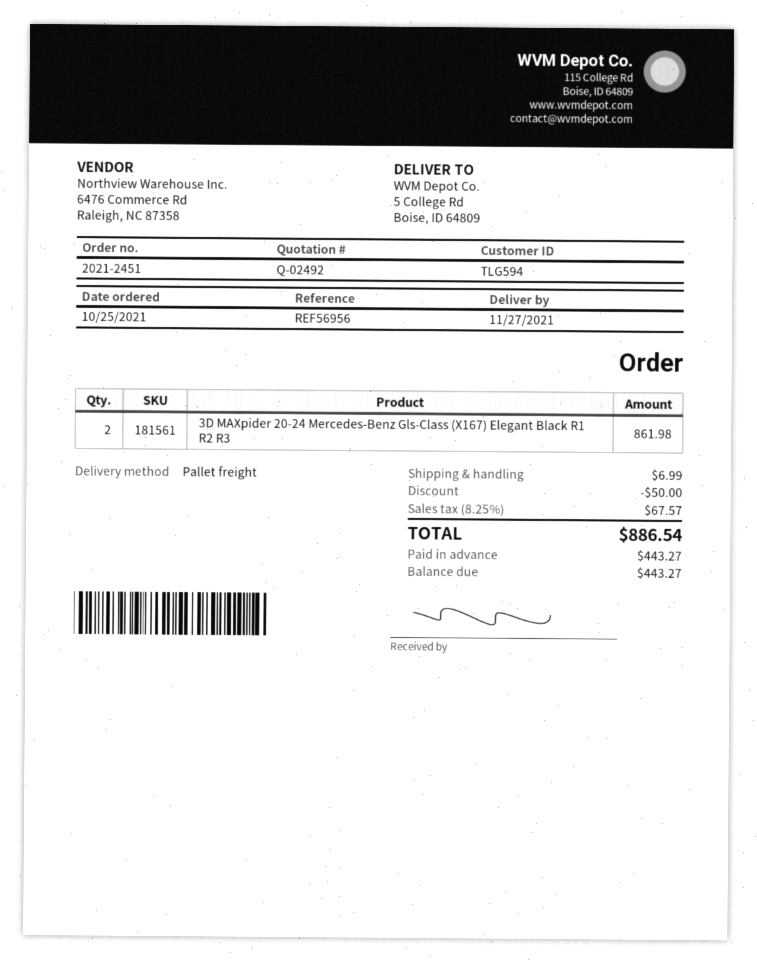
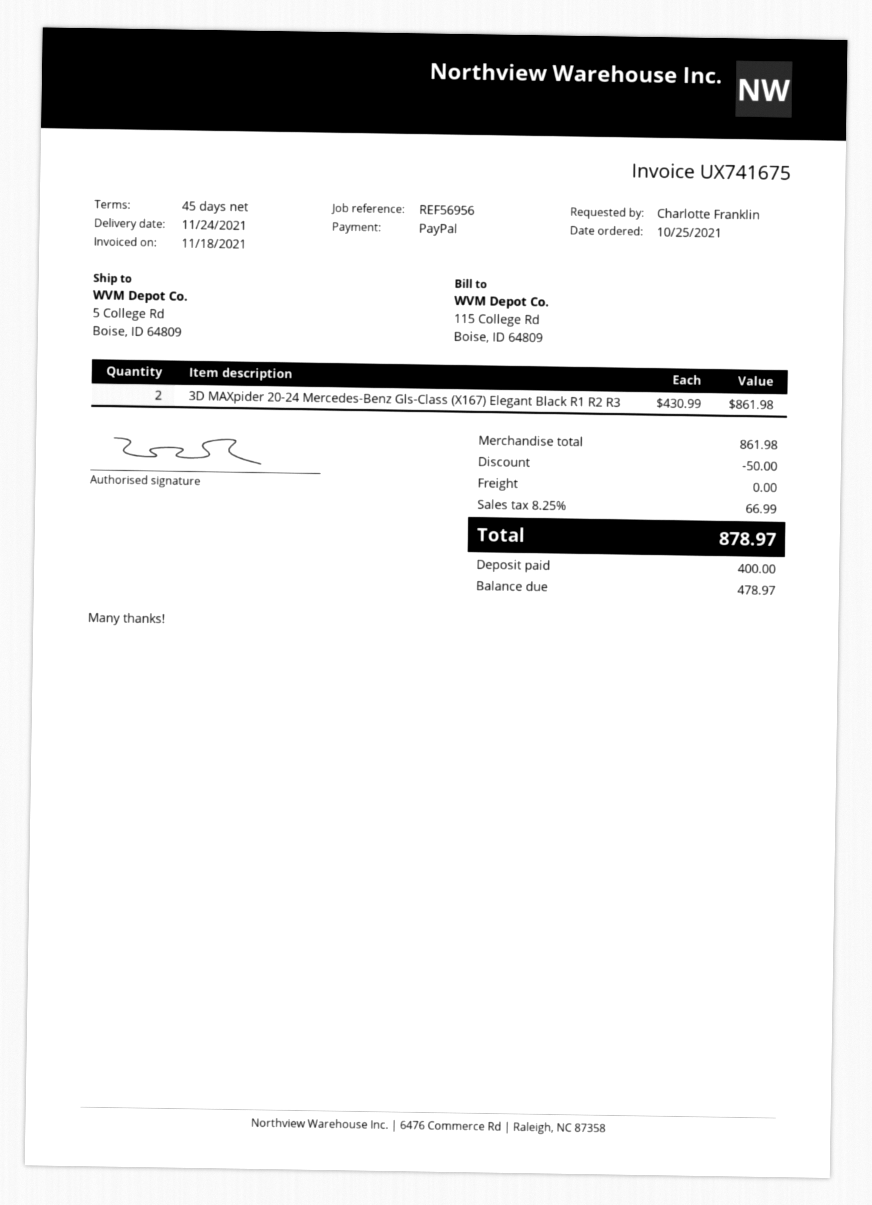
delivery date: 2021-11-27 -> 2021-11-24
shipping: 6.99 -> 0.00
tax: 8.25% = 67.57 -> 8.25% = 66.99
total: 886.54 -> 878.97
deposit: 443.27 -> 400.00
balance: 443.27 -> 478.97

